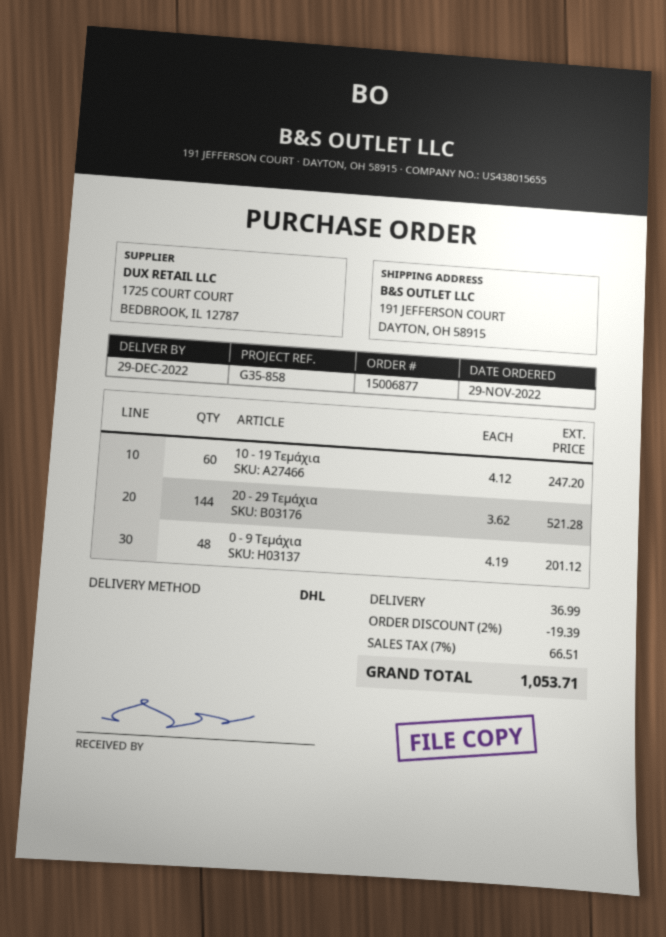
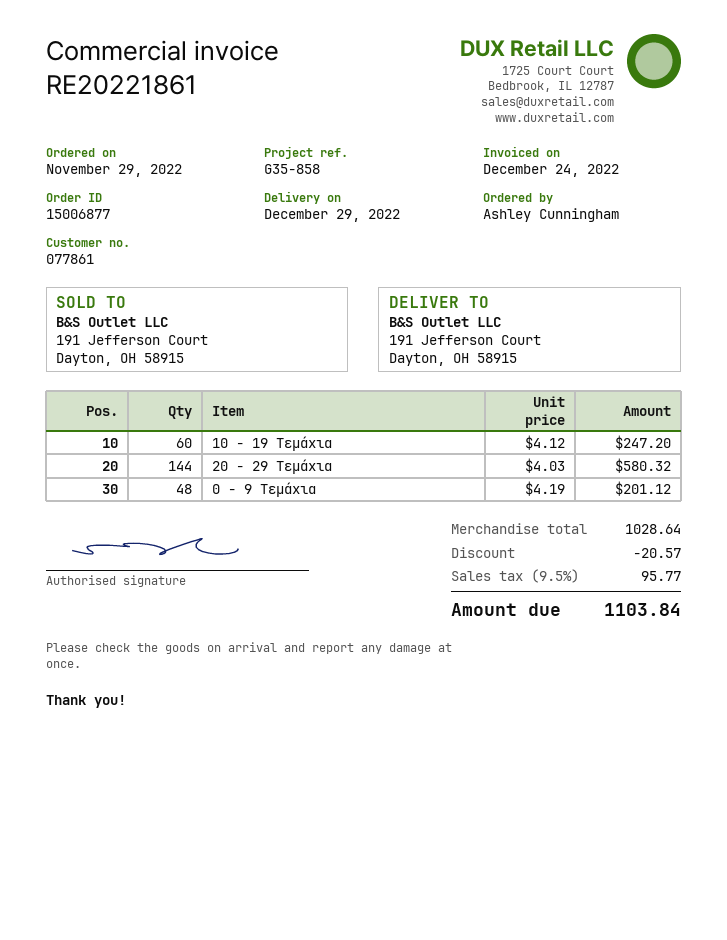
20 - 29 Τεμάχια: 144 x 3.62 = 521.28 -> 144 x 4.03 = 580.32
discount: 19.39 -> 20.57
shipping: 36.99 -> none
tax: 7% = 66.51 -> 9.5% = 95.77
total: 1053.71 -> 1103.84

